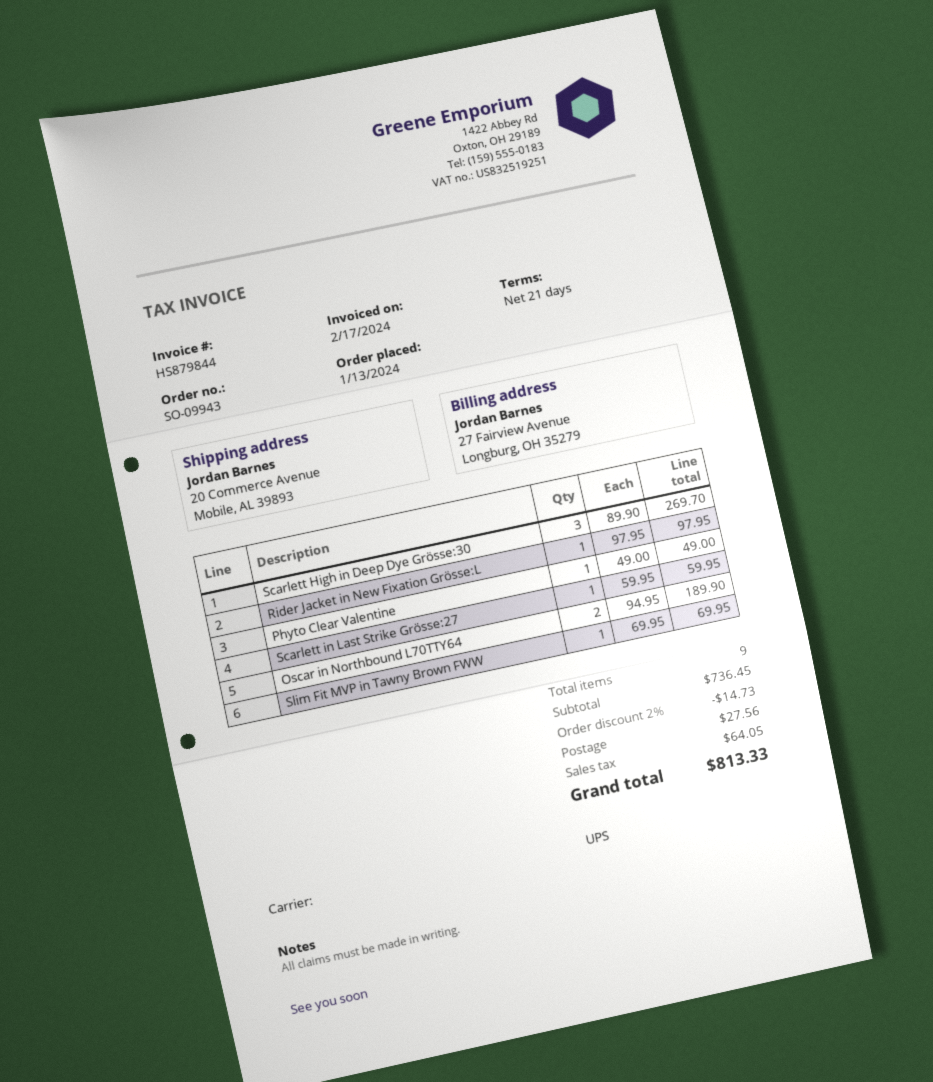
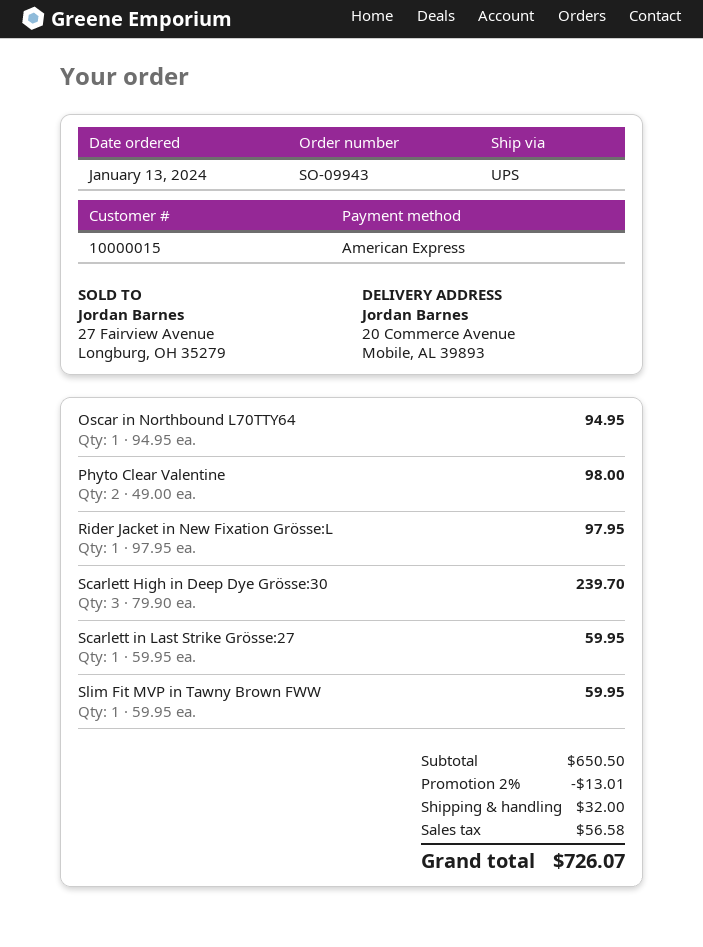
Scarlett High in Deep Dye Grösse:30: 3 x 89.90 = 269.70 -> 3 x 79.90 = 239.70
Phyto Clear Valentine: 1 x 49.00 = 49.00 -> 2 x 49.00 = 98.00
Oscar in Northbound L70TTY64: 2 x 94.95 = 189.90 -> 1 x 94.95 = 94.95
Slim Fit MVP in Tawny Brown FWW: 1 x 69.95 = 69.95 -> 1 x 59.95 = 59.95
subtotal: 736.45 -> 650.50
discount: 2% = 14.73 -> 2% = 13.01
shipping: 27.56 -> 32.00
tax: 64.05 -> 56.58
total: 813.33 -> 726.07

